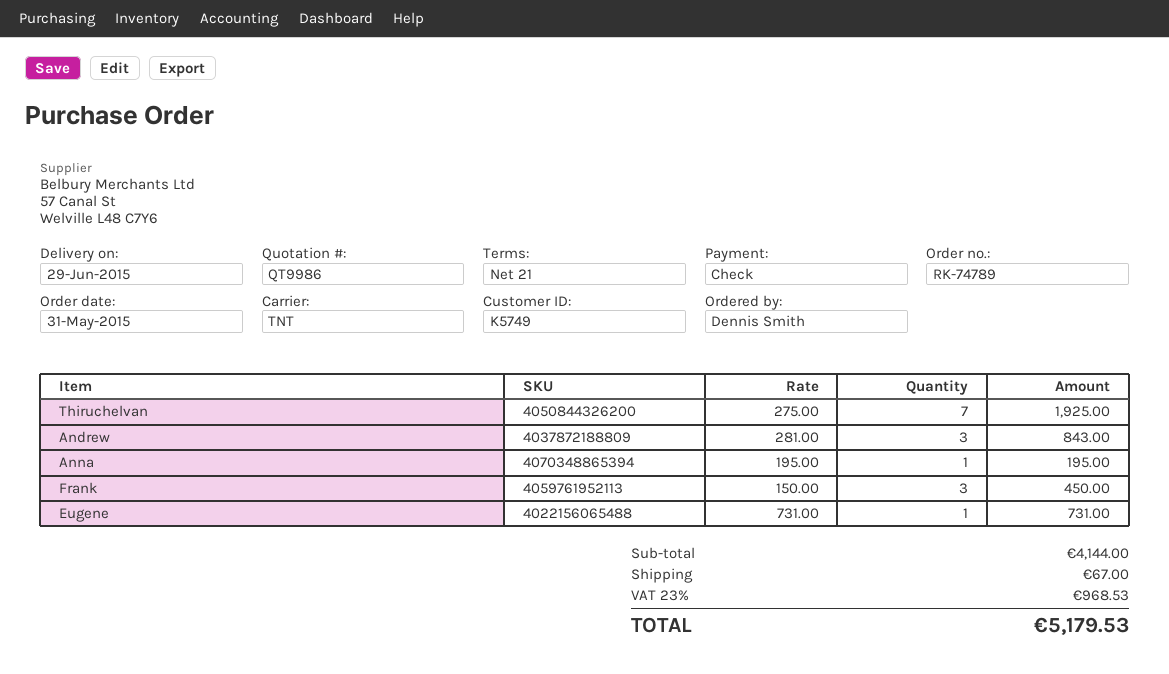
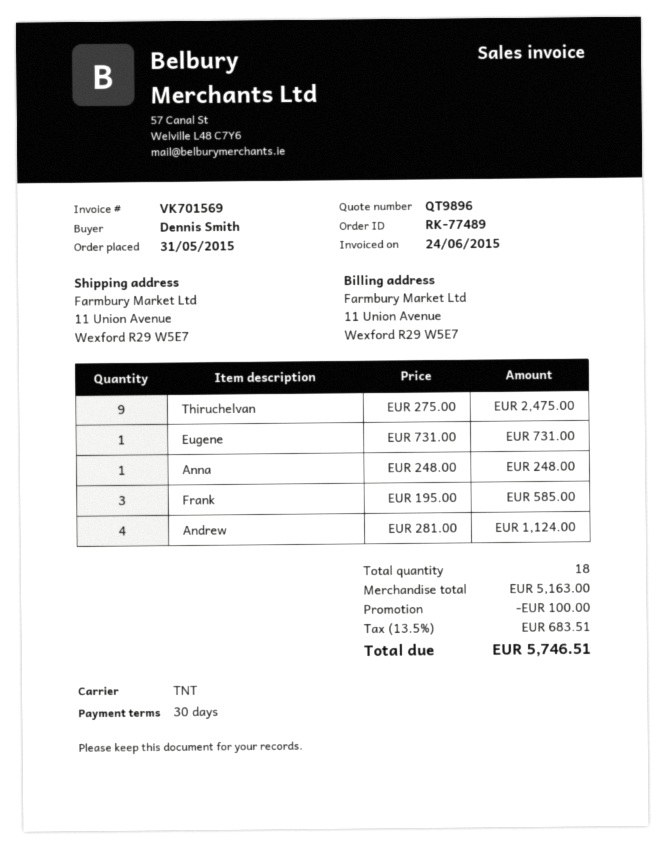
quote number: QT9986 -> QT9896
order number: RK-74789 -> RK-77489
payment terms: 21 days -> 30 days
Thiruchelvan: 7 x 275.00 = 1925.00 -> 9 x 275.00 = 2475.00
Andrew: 3 x 281.00 = 843.00 -> 4 x 281.00 = 1124.00
Anna: 1 x 195.00 = 195.00 -> 1 x 248.00 = 248.00
Frank: 3 x 150.00 = 450.00 -> 3 x 195.00 = 585.00
subtotal: 4144.00 -> 5163.00
discount: none -> 100.00
shipping: 67.00 -> none
tax: 23% = 968.53 -> 13.5% = 683.51
total: 5179.53 -> 5746.51

